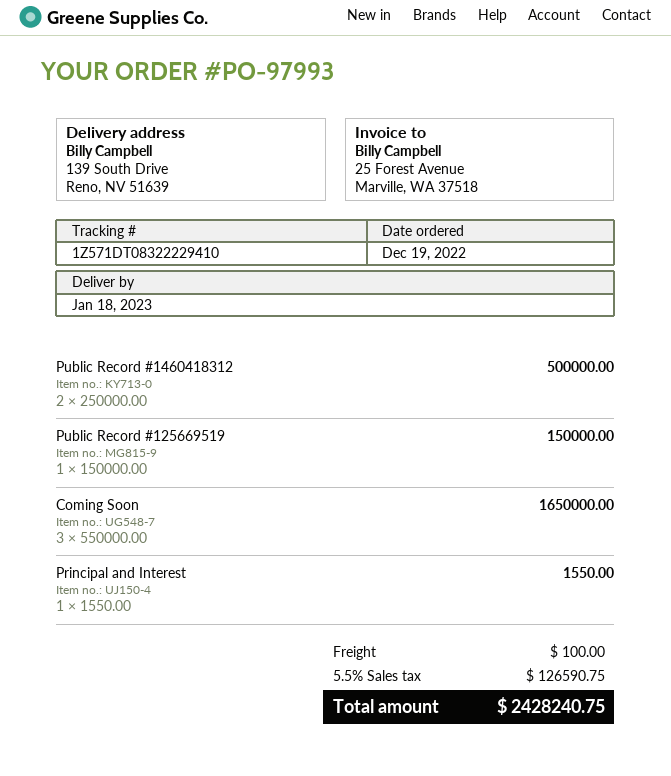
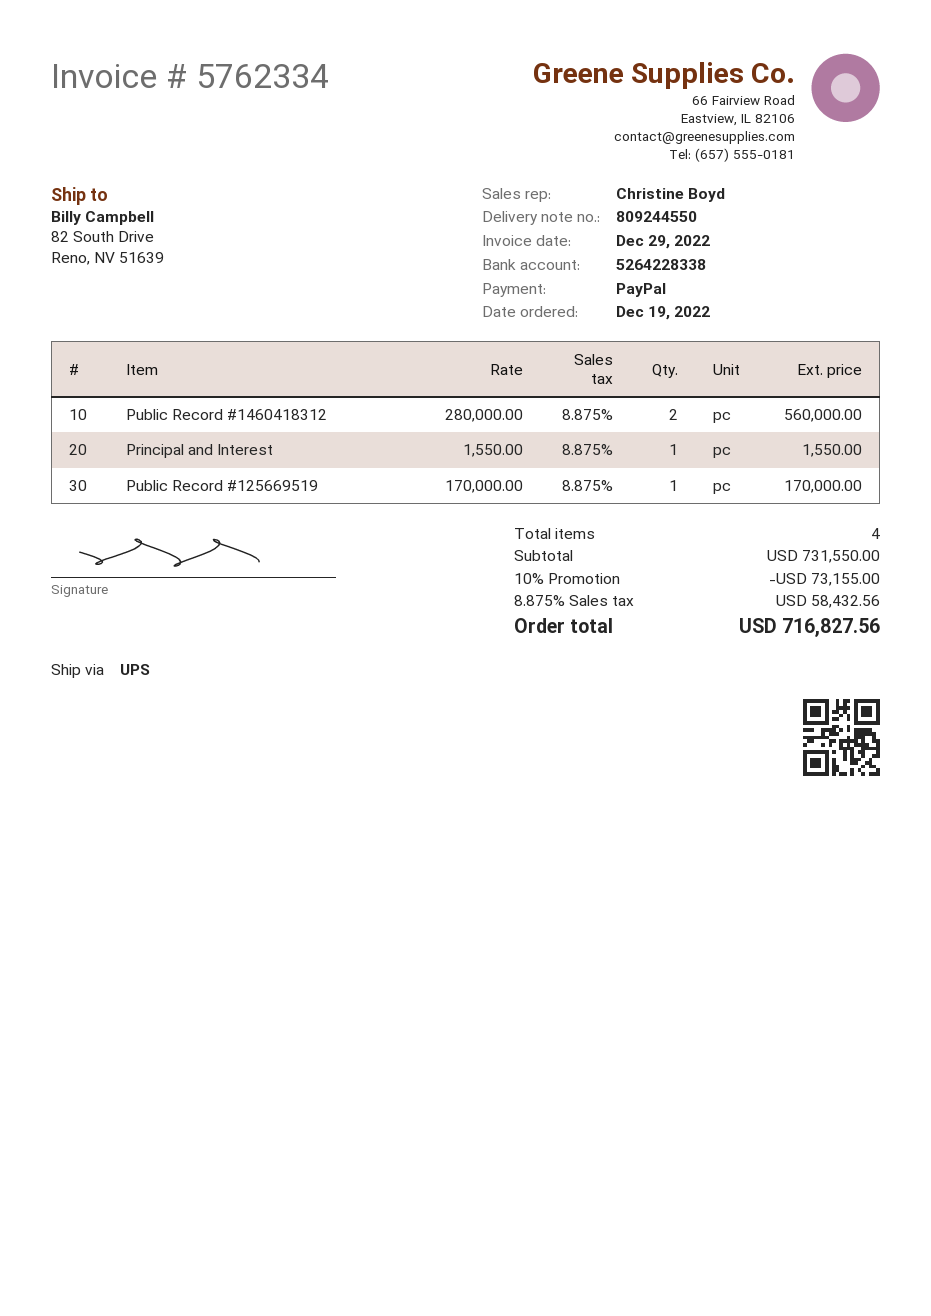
ship to: 139 South Drive, Reno, NV 51639 -> 82 South Drive, Reno, NV 51639
Public Record #1460418312: 2 x 250000.00 = 500000.00 -> 2 x 280000.00 = 560000.00
Public Record #125669519: 1 x 150000.00 = 150000.00 -> 1 x 170000.00 = 170000.00
Coming Soon: 3 x 550000.00 = 1650000.00 -> none
discount: none -> 10% = 73155.00
shipping: 100.00 -> none
tax: 5.5% = 126590.75 -> 8.875% = 58432.56
total: 2428240.75 -> 716827.56

